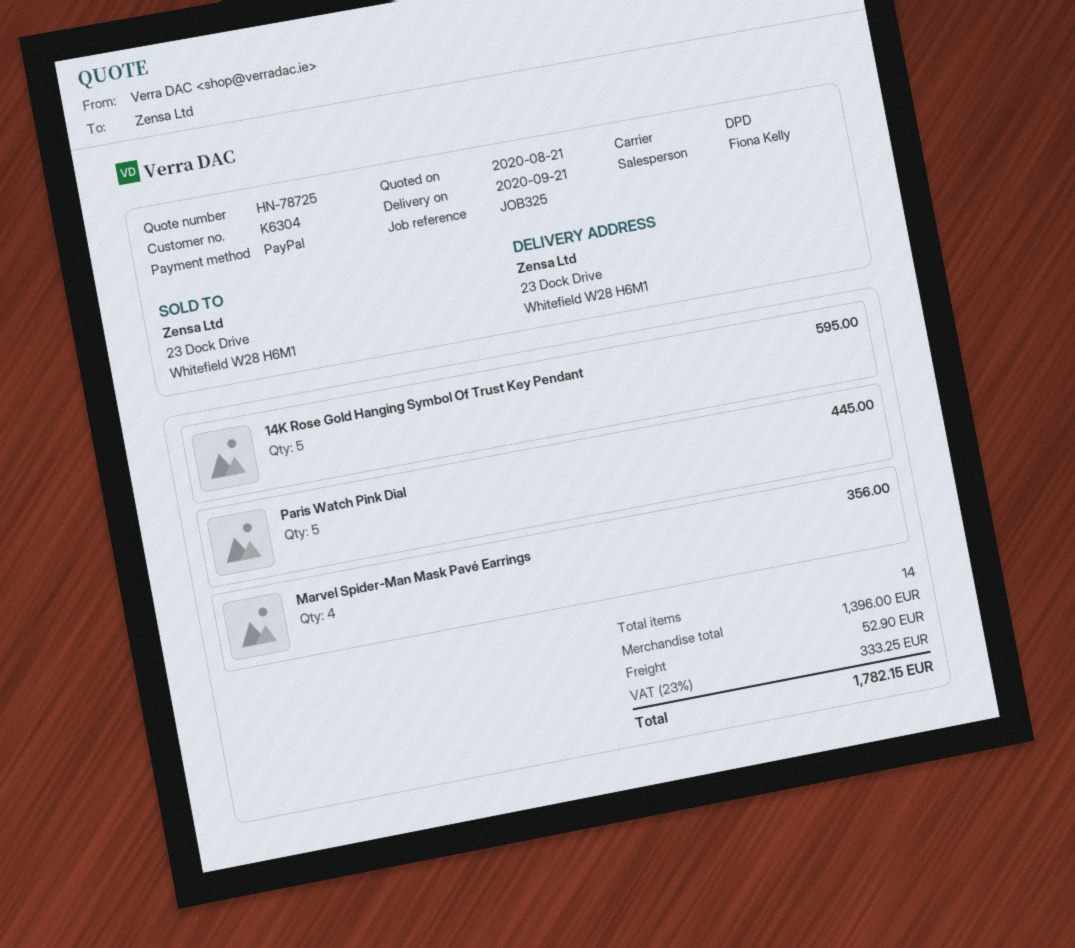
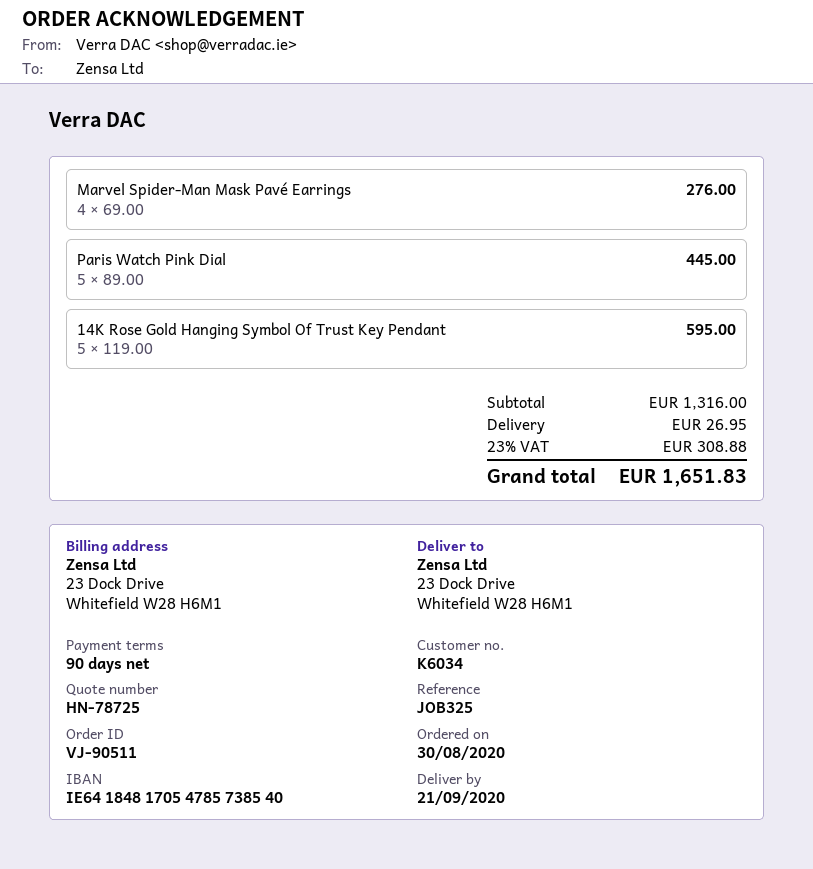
customer number: K6304 -> K6034
Marvel Spider-Man Mask Pavé Earrings: 4 for 356.00 -> 4 for 276.00
subtotal: 1396.00 -> 1316.00
shipping: 52.90 -> 26.95
tax: 23% = 333.25 -> 23% = 308.88
total: 1782.15 -> 1651.83

